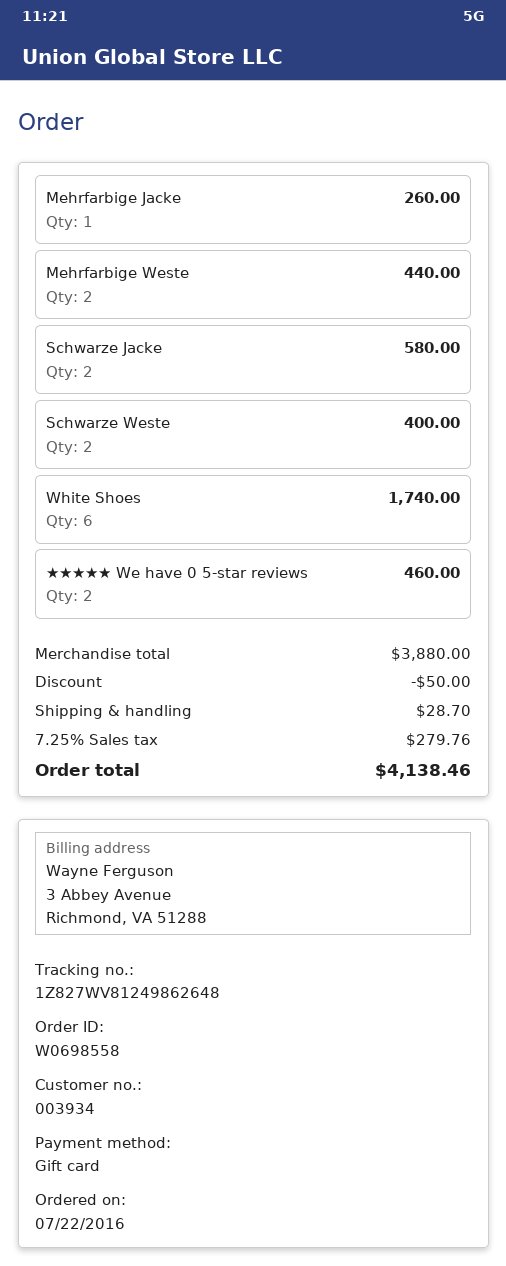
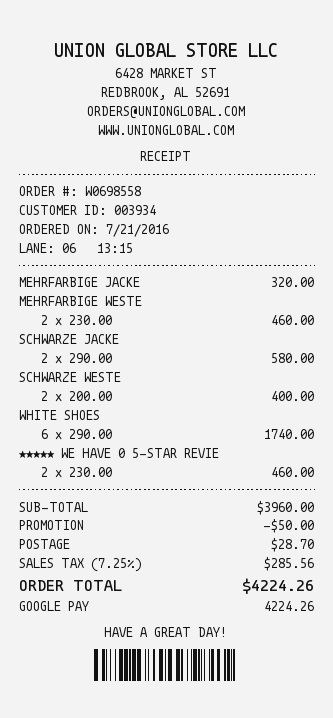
order date: 2016-07-22 -> 2016-07-21
payment method: gift card -> Google Pay
Mehrfarbige Jacke: 1 for 260.00 -> 1 for 320.00
Mehrfarbige Weste: 2 for 440.00 -> 2 for 460.00
subtotal: 3880.00 -> 3960.00
tax: 7.25% = 279.76 -> 7.25% = 285.56
total: 4138.46 -> 4224.26

